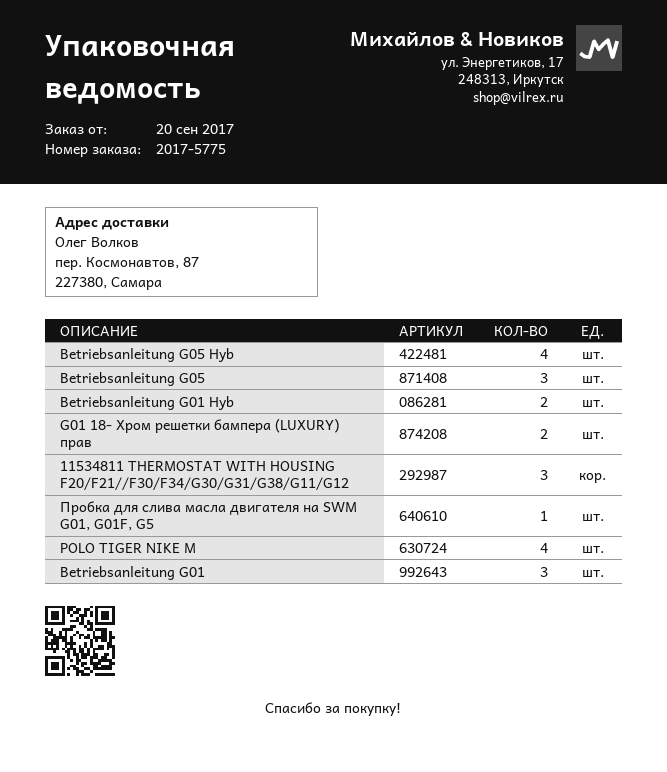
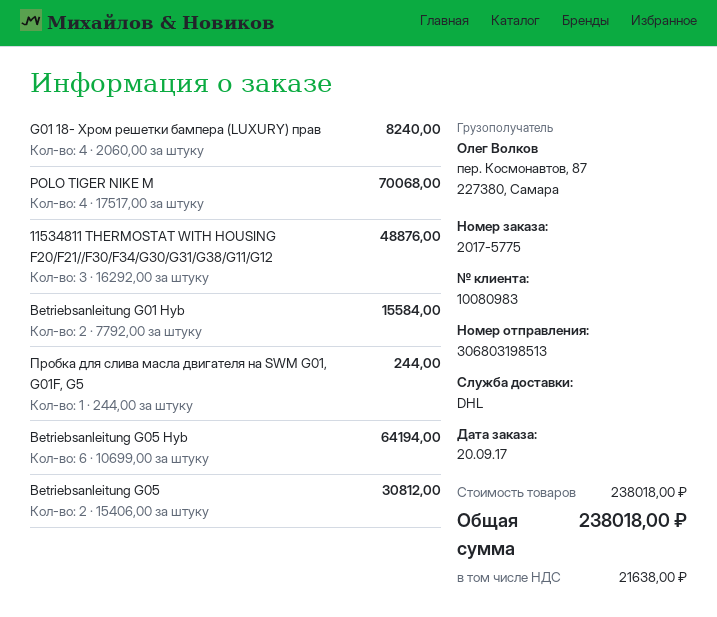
Betriebsanleitung G05 Hyb: 4 -> 6
Betriebsanleitung G05: 3 -> 2
G01 18- Хром решетки бампера (LUXURY) прав: 2 -> 4
Betriebsanleitung G01: 3 -> none

